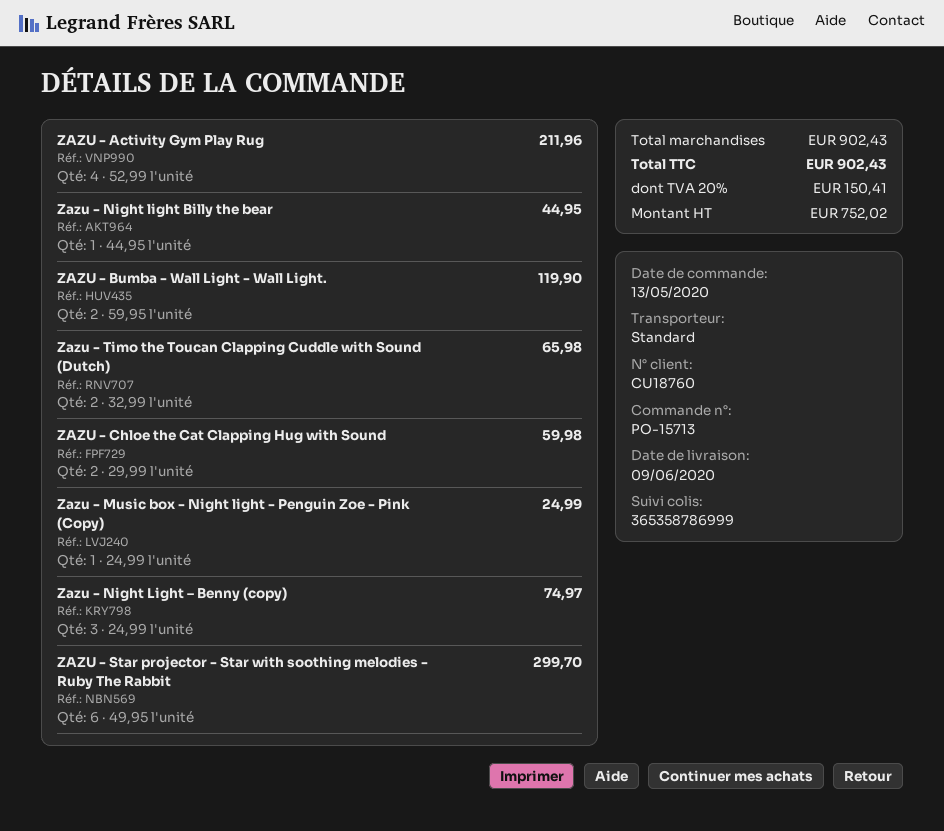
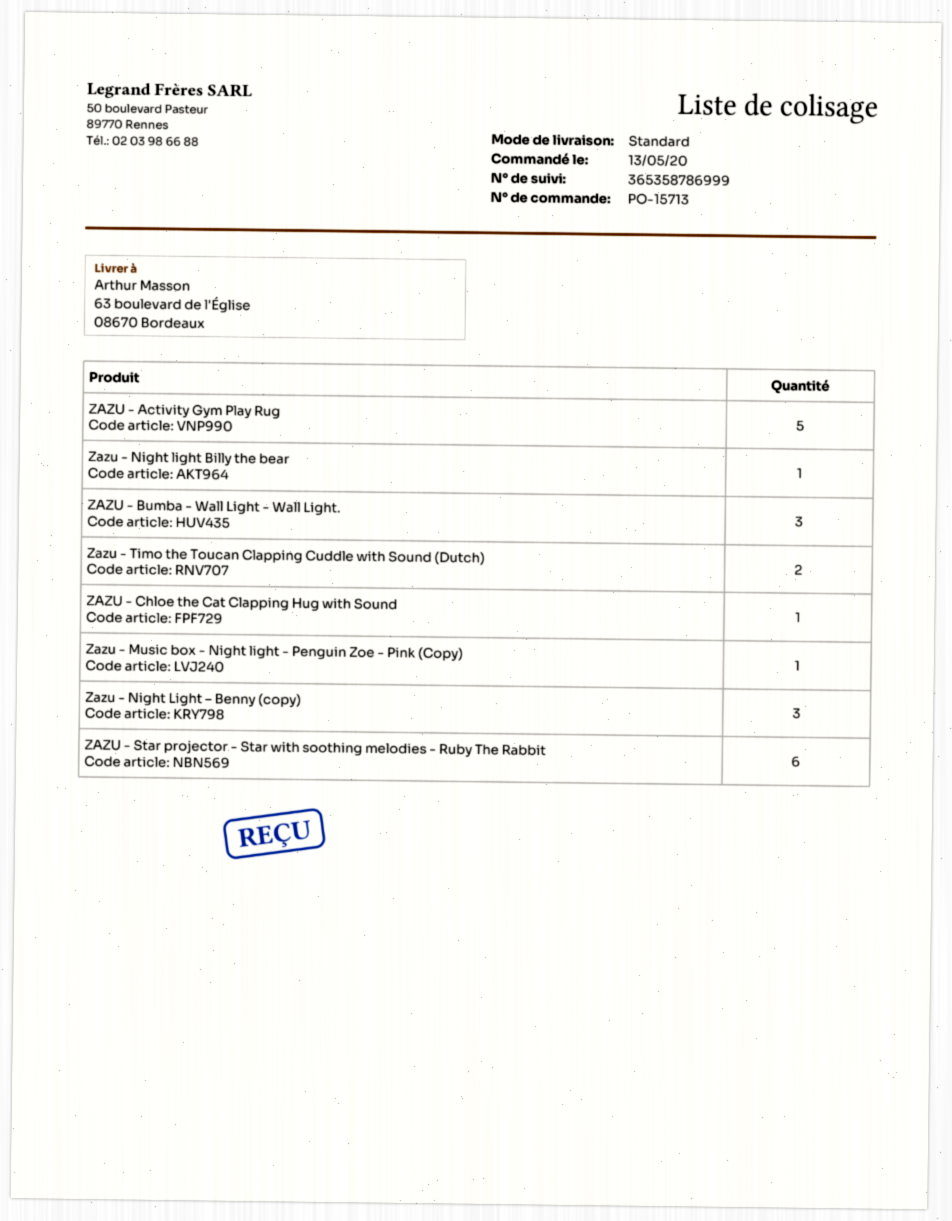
ZAZU - Activity Gym Play Rug: 4 -> 5
ZAZU - Bumba - Wall Light - Wall Light.: 2 -> 3
ZAZU - Chloe the Cat Clapping Hug with Sound: 2 -> 1

